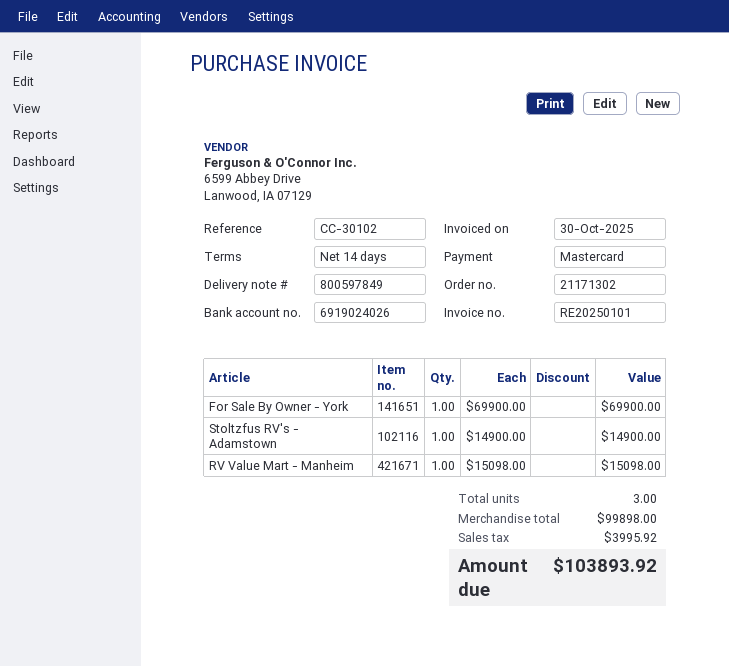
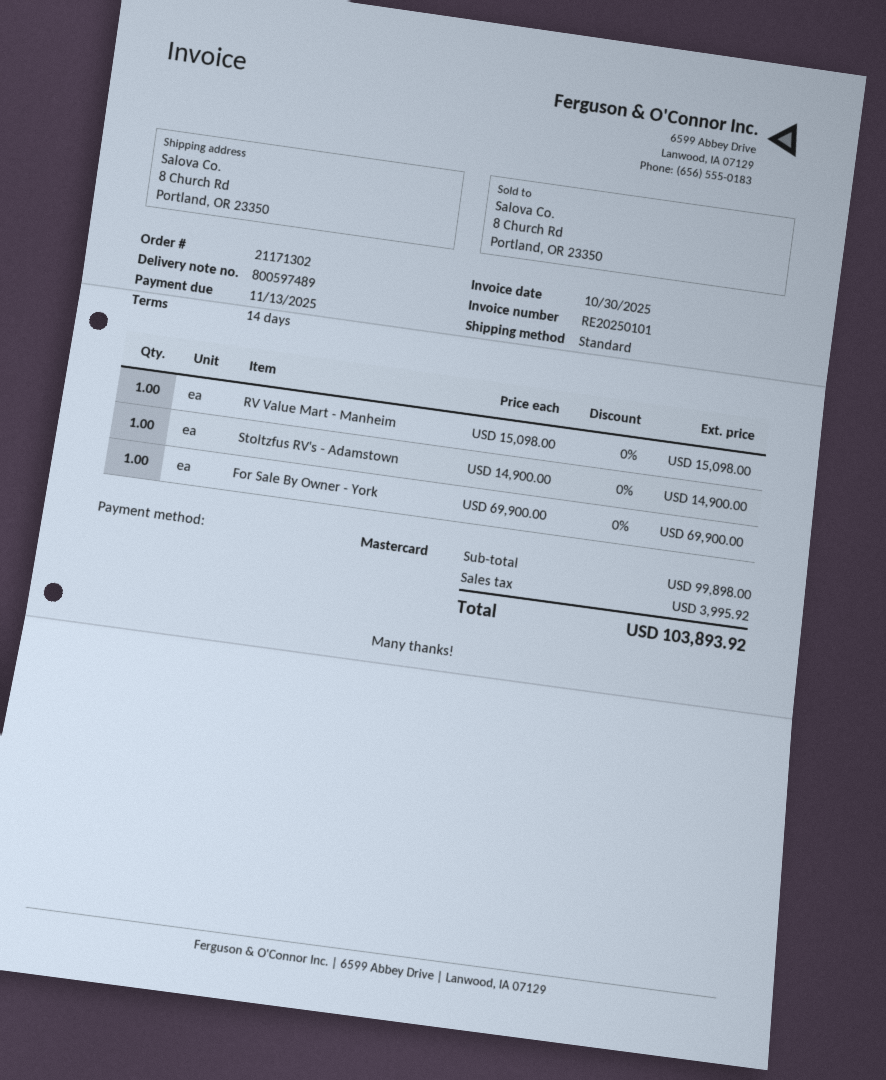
delivery note number: 800597849 -> 800597489

